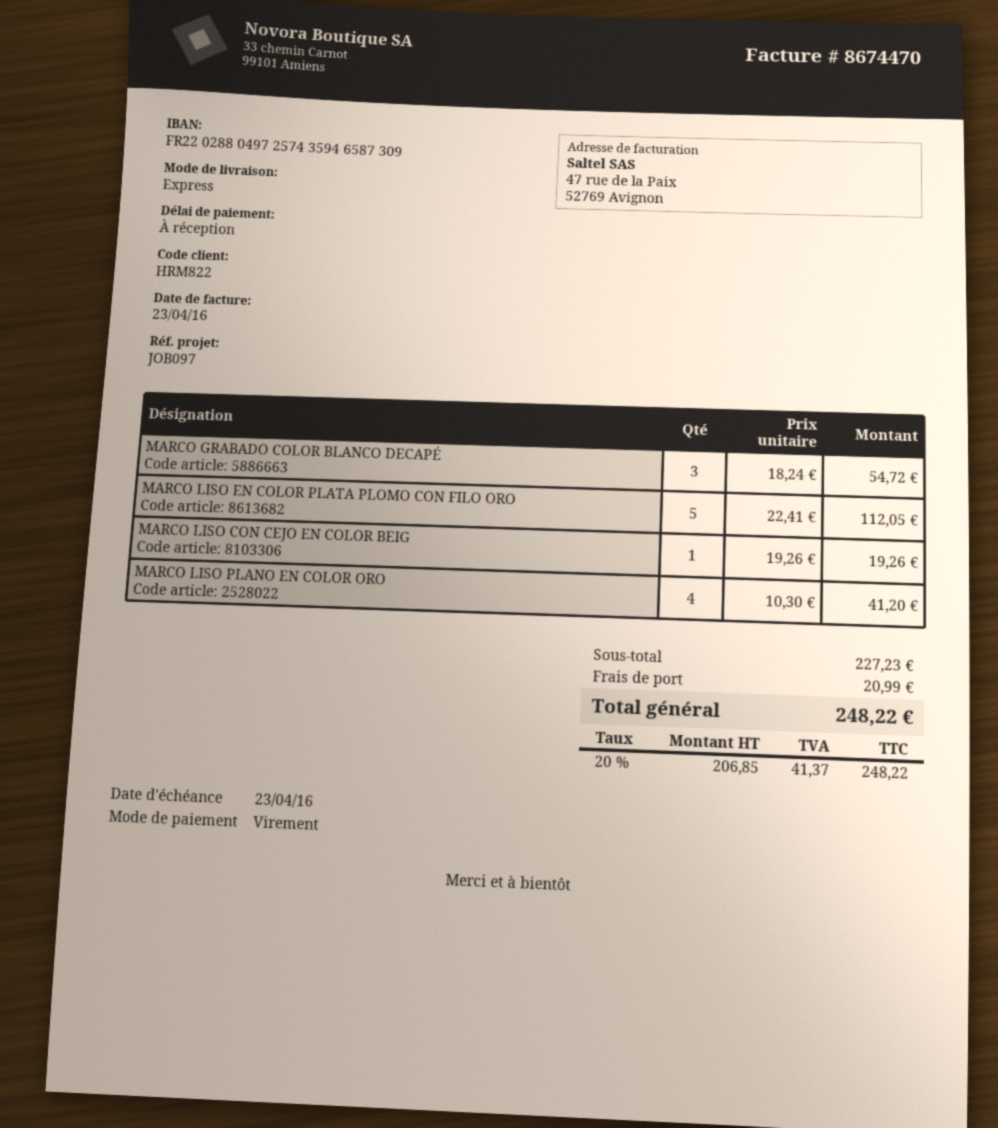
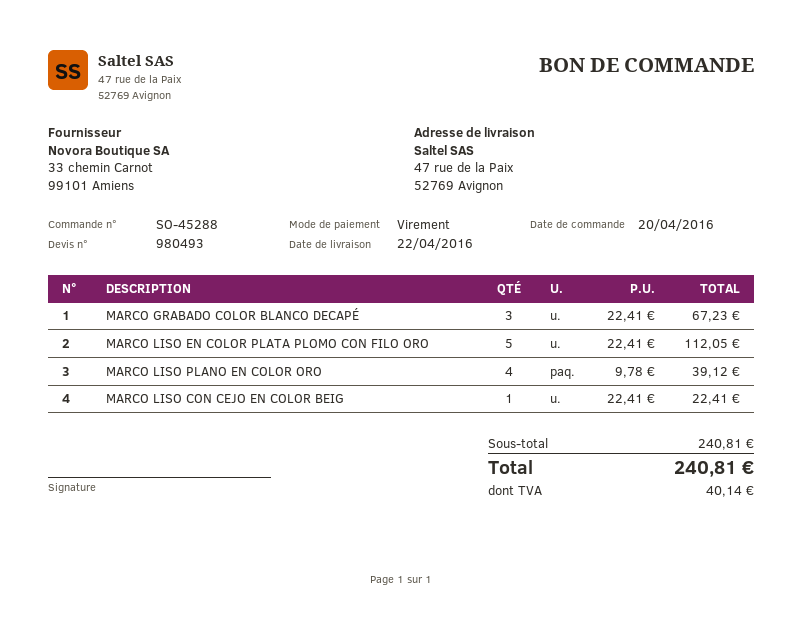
MARCO GRABADO COLOR BLANCO DECAPÉ: 3 x 18.24 = 54.72 -> 3 x 22.41 = 67.23
MARCO LISO CON CEJO EN COLOR BEIG: 1 x 19.26 = 19.26 -> 1 x 22.41 = 22.41
MARCO LISO PLANO EN COLOR ORO: 4 x 10.30 = 41.20 -> 4 x 9.78 = 39.12
subtotal: 227.23 -> 240.81
shipping: 20.99 -> none
tax: 41.37 -> 40.14
total: 248.22 -> 240.81

